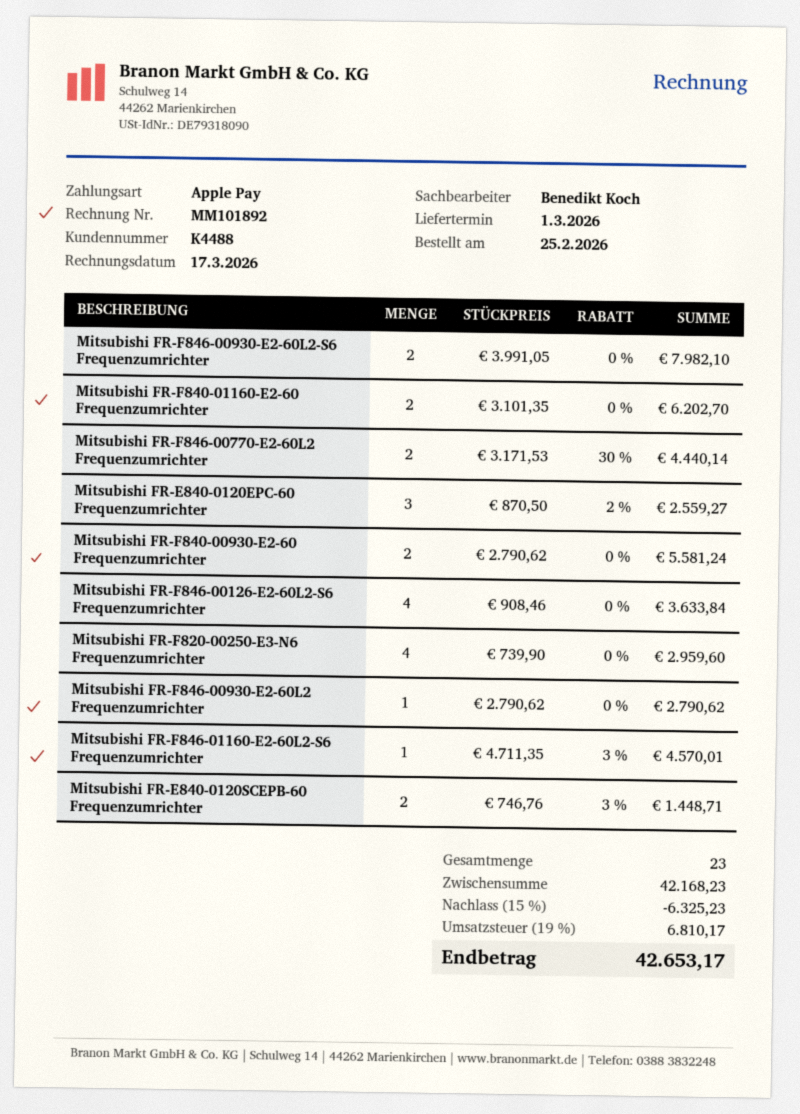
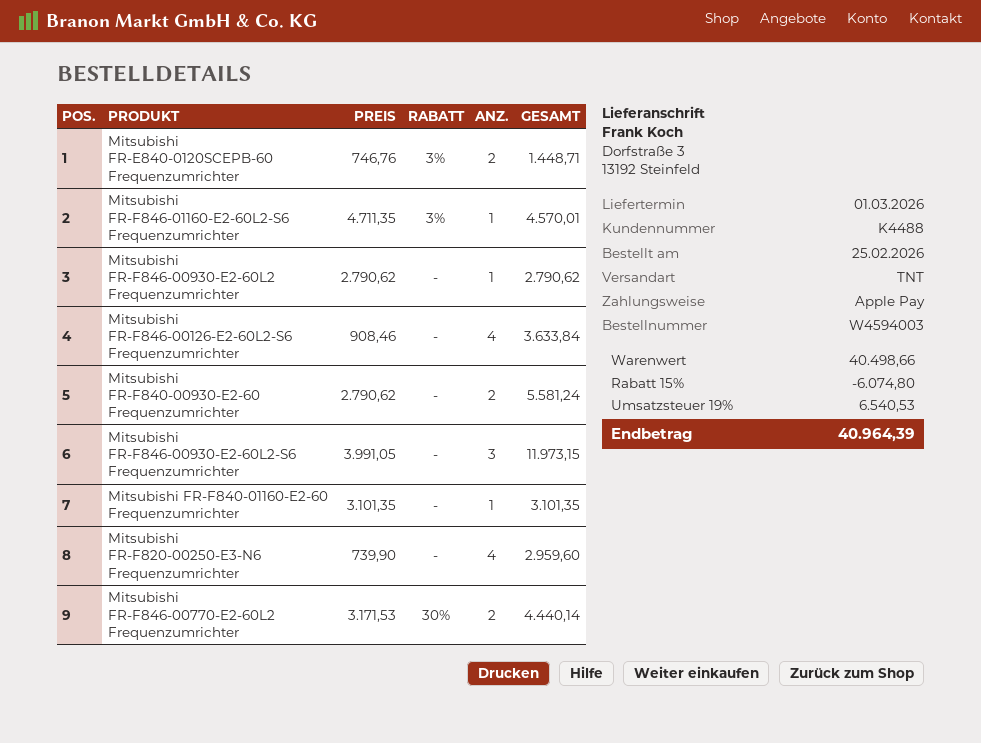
Mitsubishi FR-F846-00930-E2-60L2-S6 Frequenzumrichter: 2 x 3991.05 = 7982.10 -> 3 x 3991.05 = 11973.15
Mitsubishi FR-F840-01160-E2-60 Frequenzumrichter: 2 x 3101.35 = 6202.70 -> 1 x 3101.35 = 3101.35
Mitsubishi FR-E840-0120EPC-60 Frequenzumrichter: 3 x 870.50 - 2% = 2559.27 -> none
subtotal: 42168.23 -> 40498.66
discount: 15% = 6325.23 -> 15% = 6074.80
tax: 19% = 6810.17 -> 19% = 6540.53
total: 42653.17 -> 40964.39

